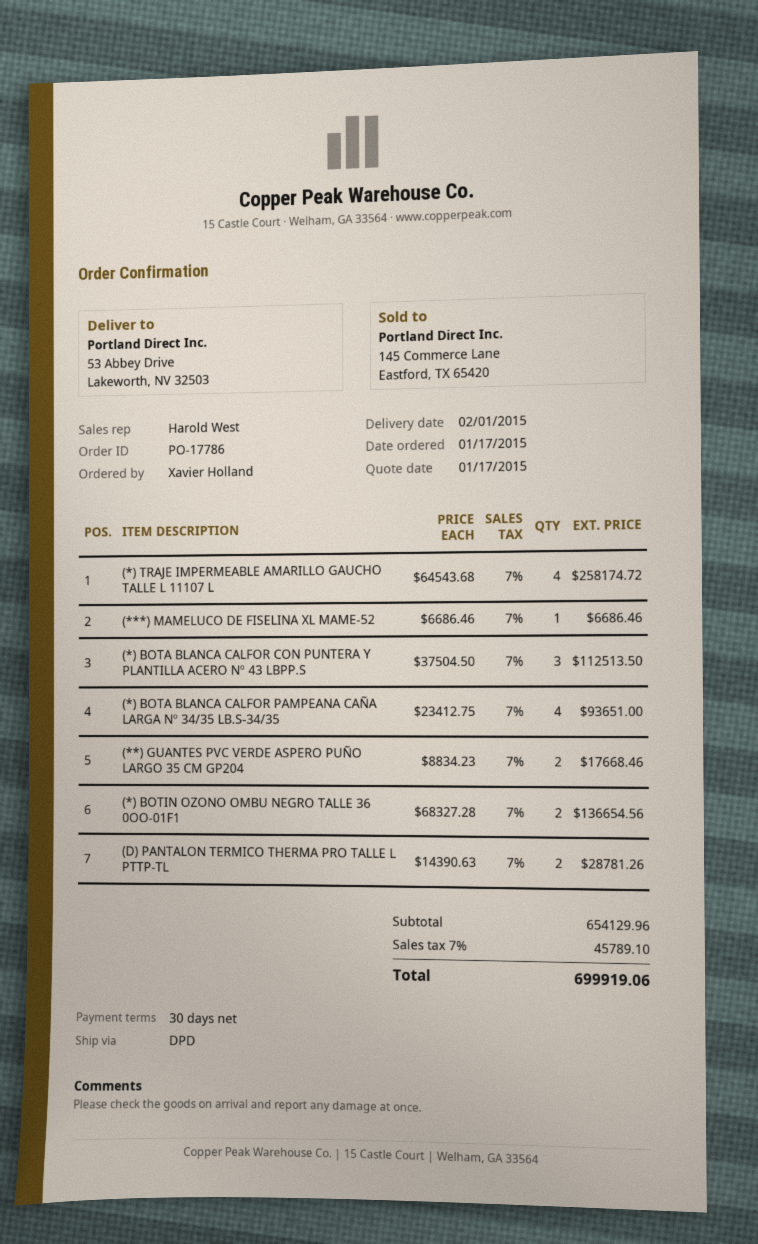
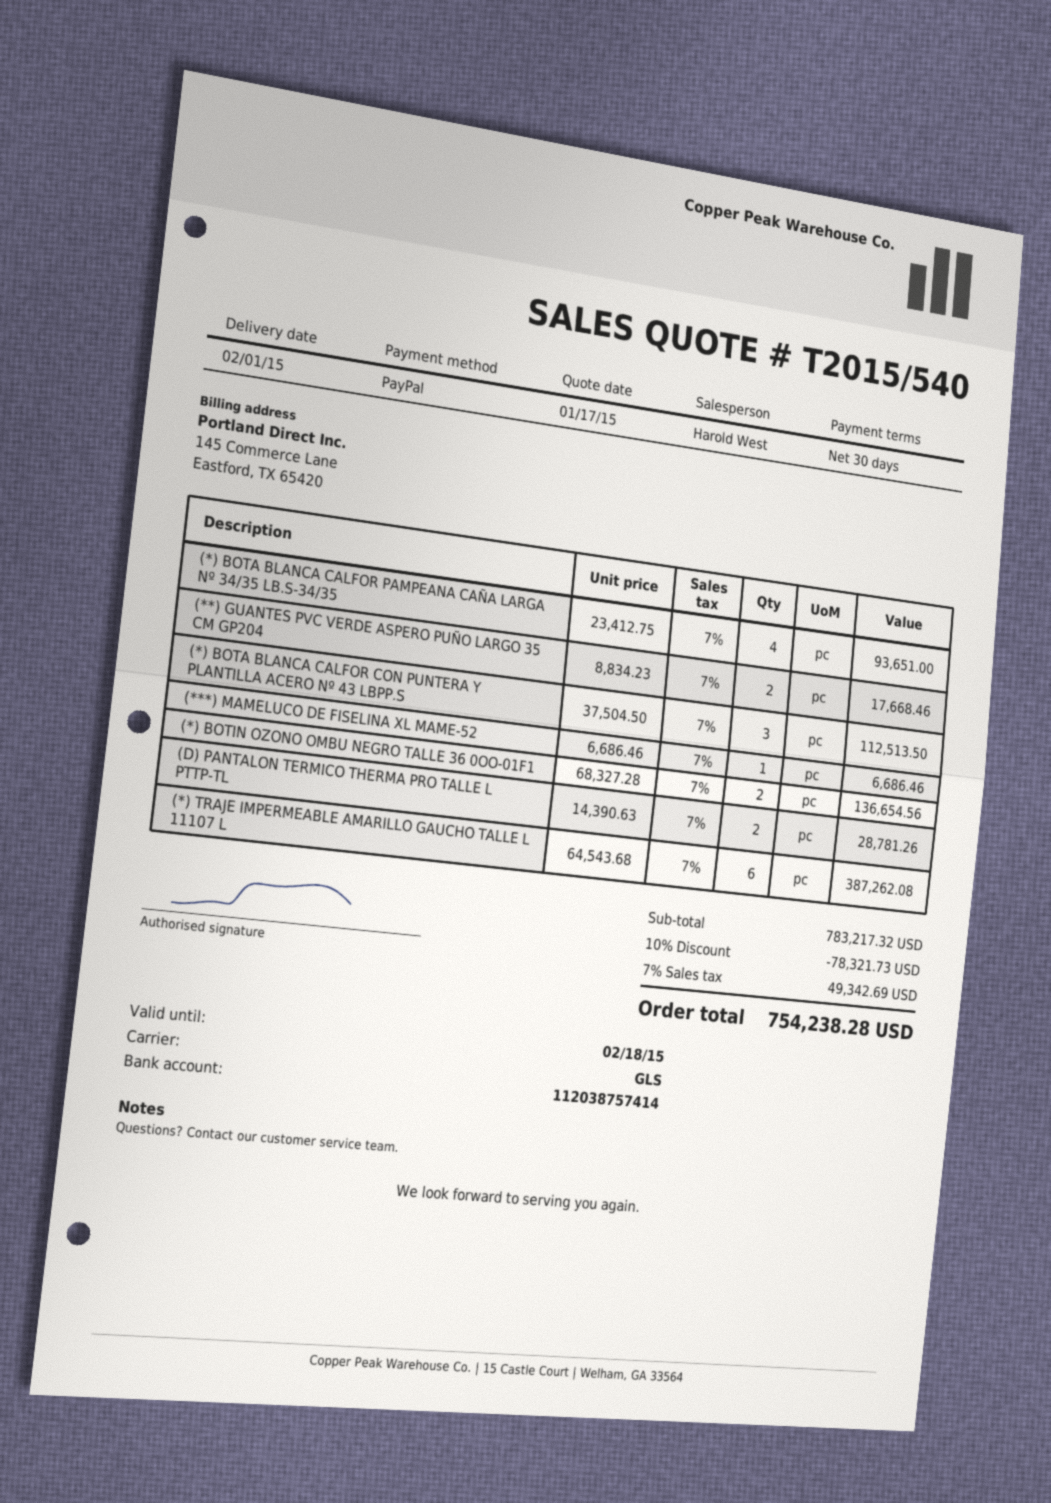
shipping method: DPD -> GLS
(*) TRAJE IMPERMEABLE AMARILLO GAUCHO TALLE L 11107 L: 4 x 64543.68 = 258174.72 -> 6 x 64543.68 = 387262.08
subtotal: 654129.96 -> 783217.32
discount: none -> 10% = 78321.73
tax: 7% = 45789.10 -> 7% = 49342.69
total: 699919.06 -> 754238.28

